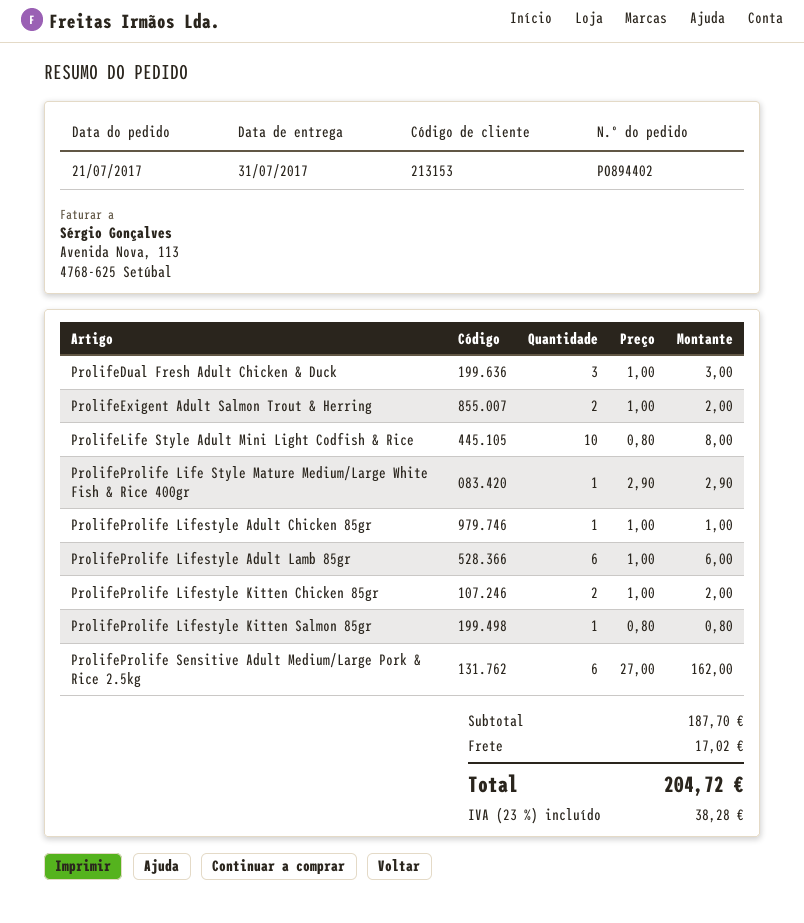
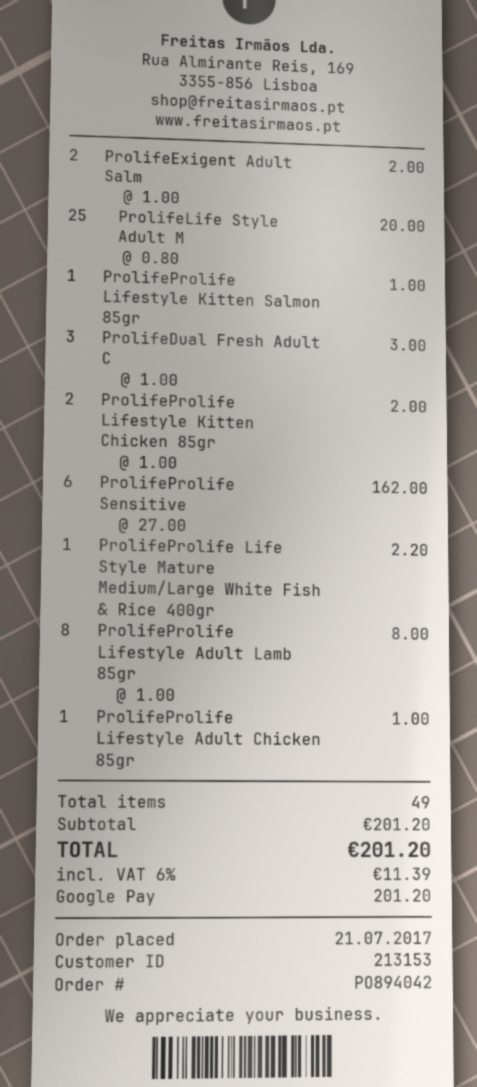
order number: PO894402 -> PO894042
ProlifeLife Style Adult Mini Light Codfish & Rice: 10 x 0.80 = 8.00 -> 25 x 0.80 = 20.00
ProlifeProlife Life Style Mature Medium/Large White Fish & Rice 400gr: 1 x 2.90 = 2.90 -> 1 x 2.20 = 2.20
ProlifeProlife Lifestyle Adult Lamb 85gr: 6 x 1.00 = 6.00 -> 8 x 1.00 = 8.00
ProlifeProlife Lifestyle Kitten Salmon 85gr: 1 x 0.80 = 0.80 -> 1 x 1.00 = 1.00
subtotal: 187.70 -> 201.20
shipping: 17.02 -> none
tax: 23% = 38.28 -> 6% = 11.39
total: 204.72 -> 201.20

